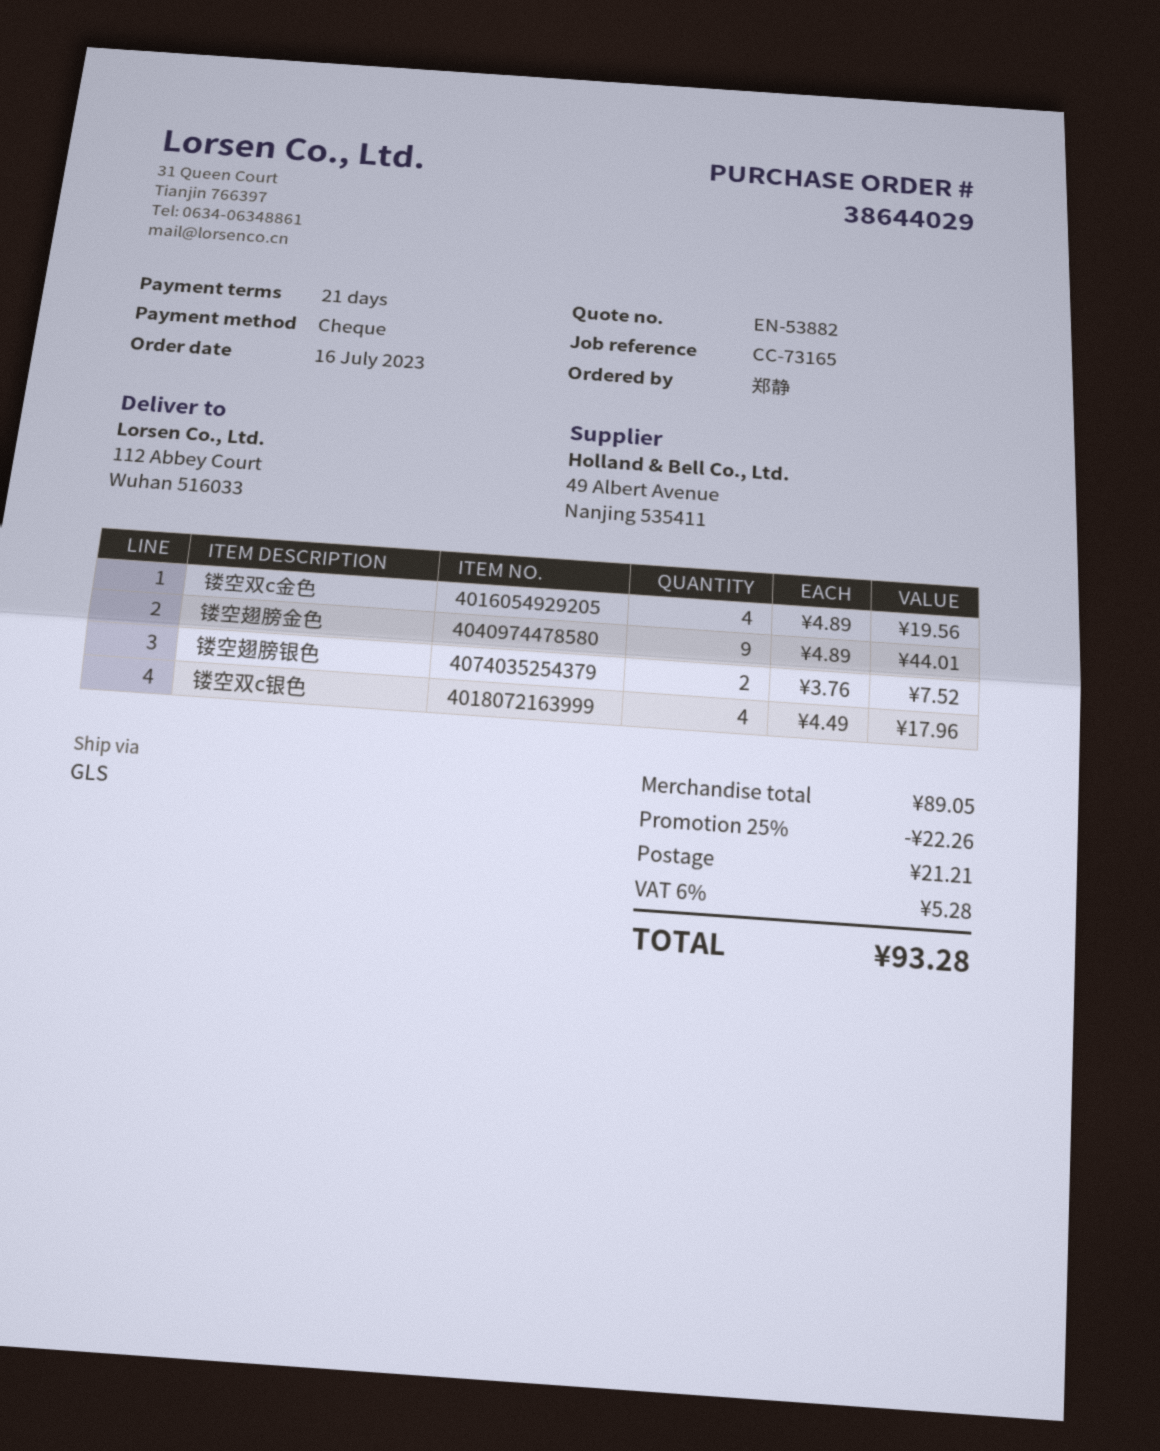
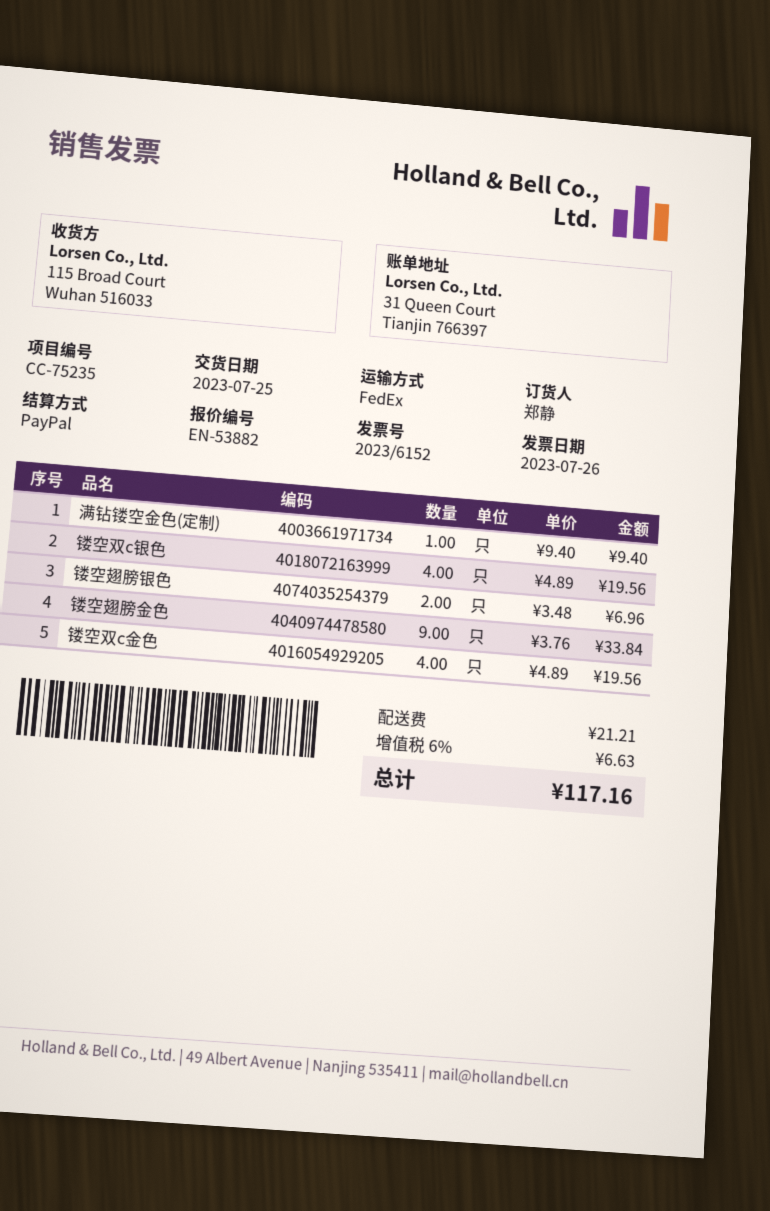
reference: CC-73165 -> CC-75235
payment method: cheque -> PayPal
shipping method: GLS -> FedEx
ship to: 112 Abbey Court, Wuhan 516033 -> 115 Broad Court, Wuhan 516033
镂空翅膀金色: 9 x 4.89 = 44.01 -> 9 x 3.76 = 33.84
镂空翅膀银色: 2 x 3.76 = 7.52 -> 2 x 3.48 = 6.96
镂空双c银色: 4 x 4.49 = 17.96 -> 4 x 4.89 = 19.56
满钻镂空金色(定制): none -> 1 x 9.40 = 9.40
discount: 25% = 22.26 -> none
tax: 6% = 5.28 -> 6% = 6.63
total: 93.28 -> 117.16

